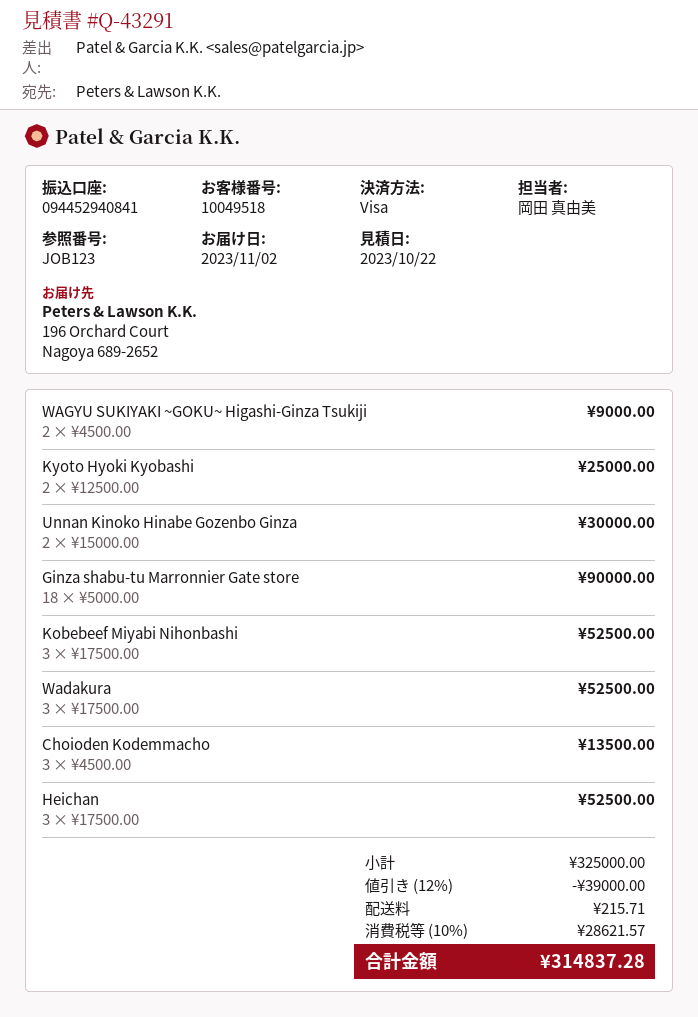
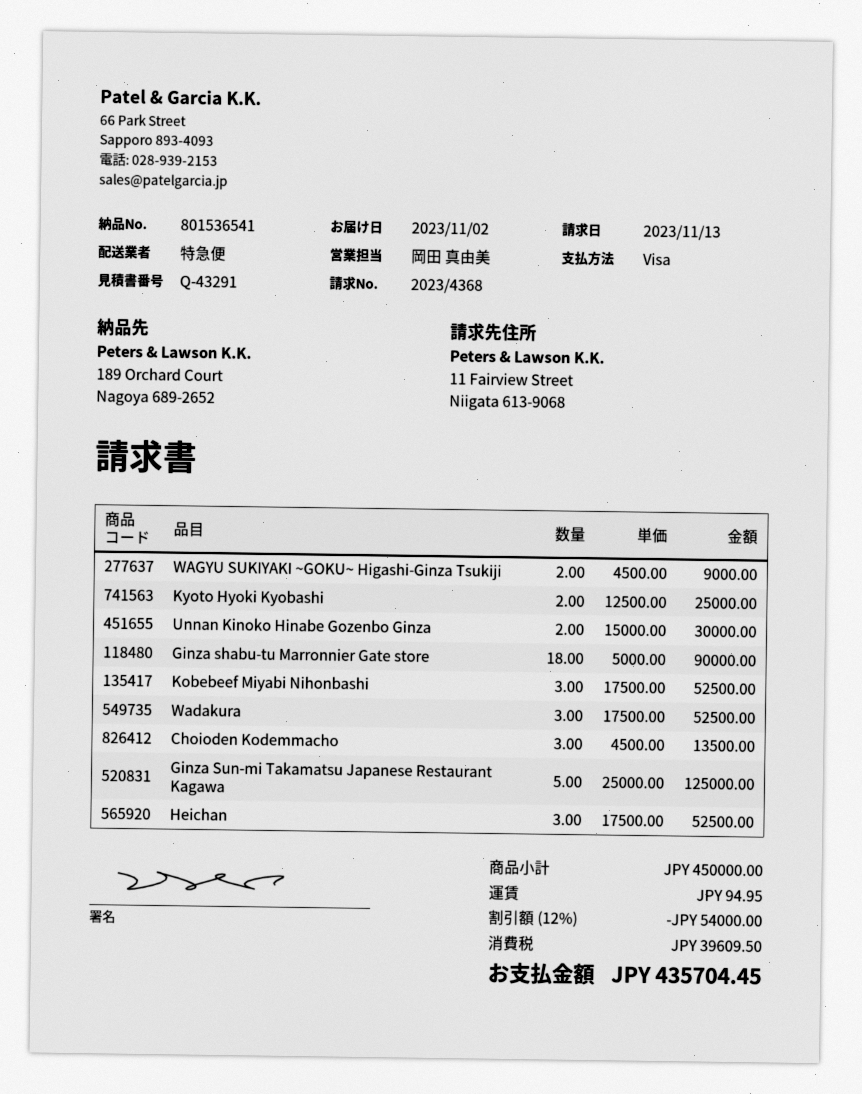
ship to: 196 Orchard Court, Nagoya 689-2652 -> 189 Orchard Court, Nagoya 689-2652
Ginza Sun-mi Takamatsu Japanese Restaurant Kagawa: none -> 5 x 25000.00 = 125000.00
subtotal: 325000.00 -> 450000.00
discount: 12% = 39000.00 -> 12% = 54000.00
shipping: 215.71 -> 94.95
tax: 28621.57 -> 39609.50
total: 314837.28 -> 435704.45

